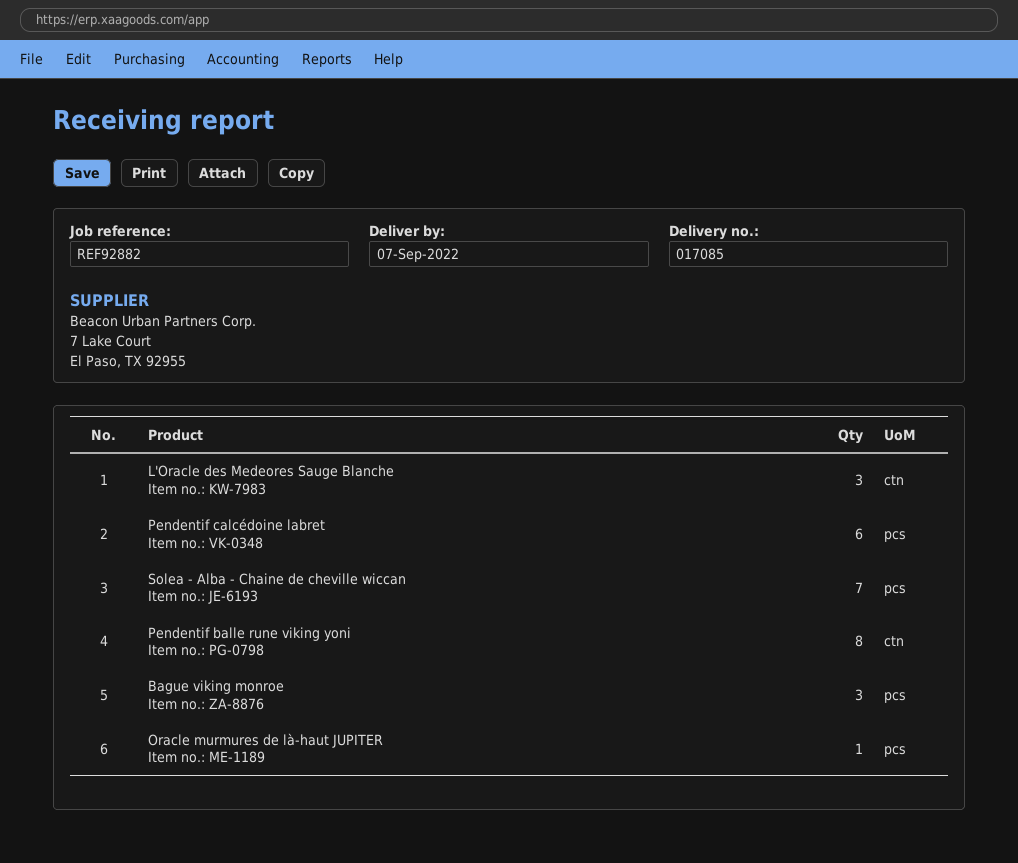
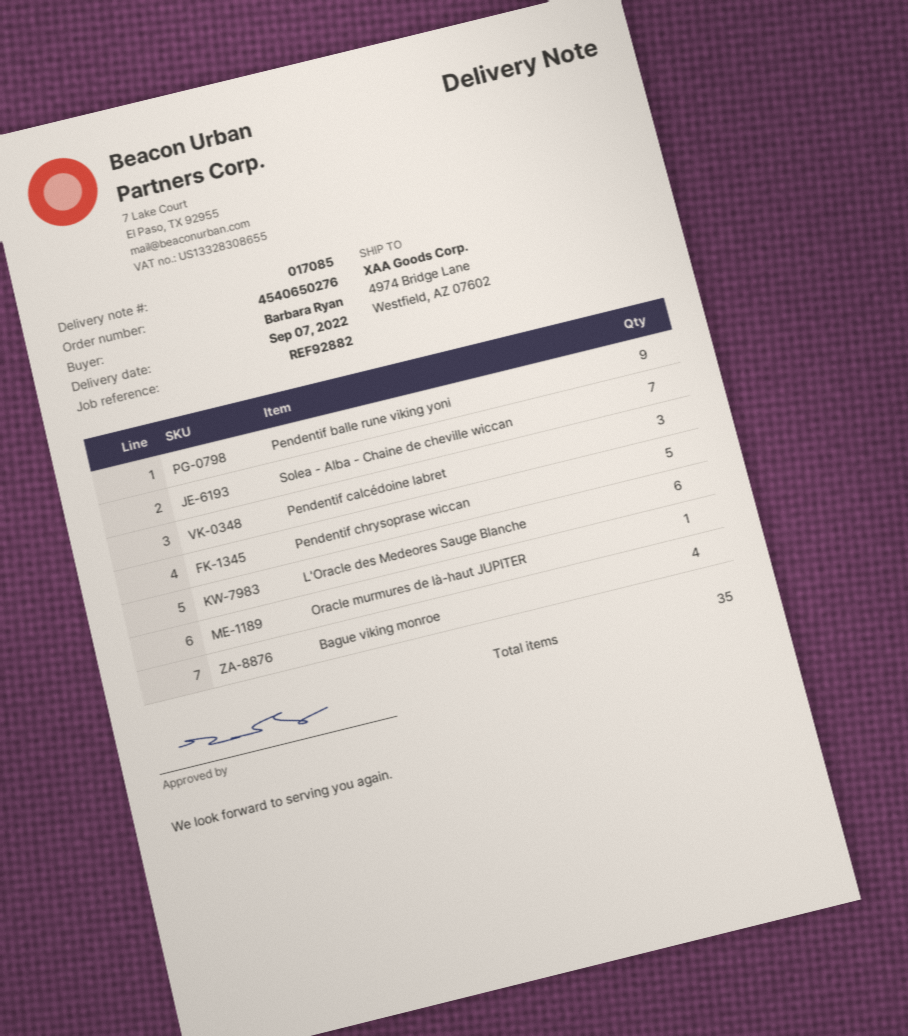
L'Oracle des Medeores Sauge Blanche: 3 -> 6
Pendentif calcédoine labret: 6 -> 3
Pendentif balle rune viking yoni: 8 -> 9
Bague viking monroe: 3 -> 4
Pendentif chrysoprase wiccan: none -> 5

